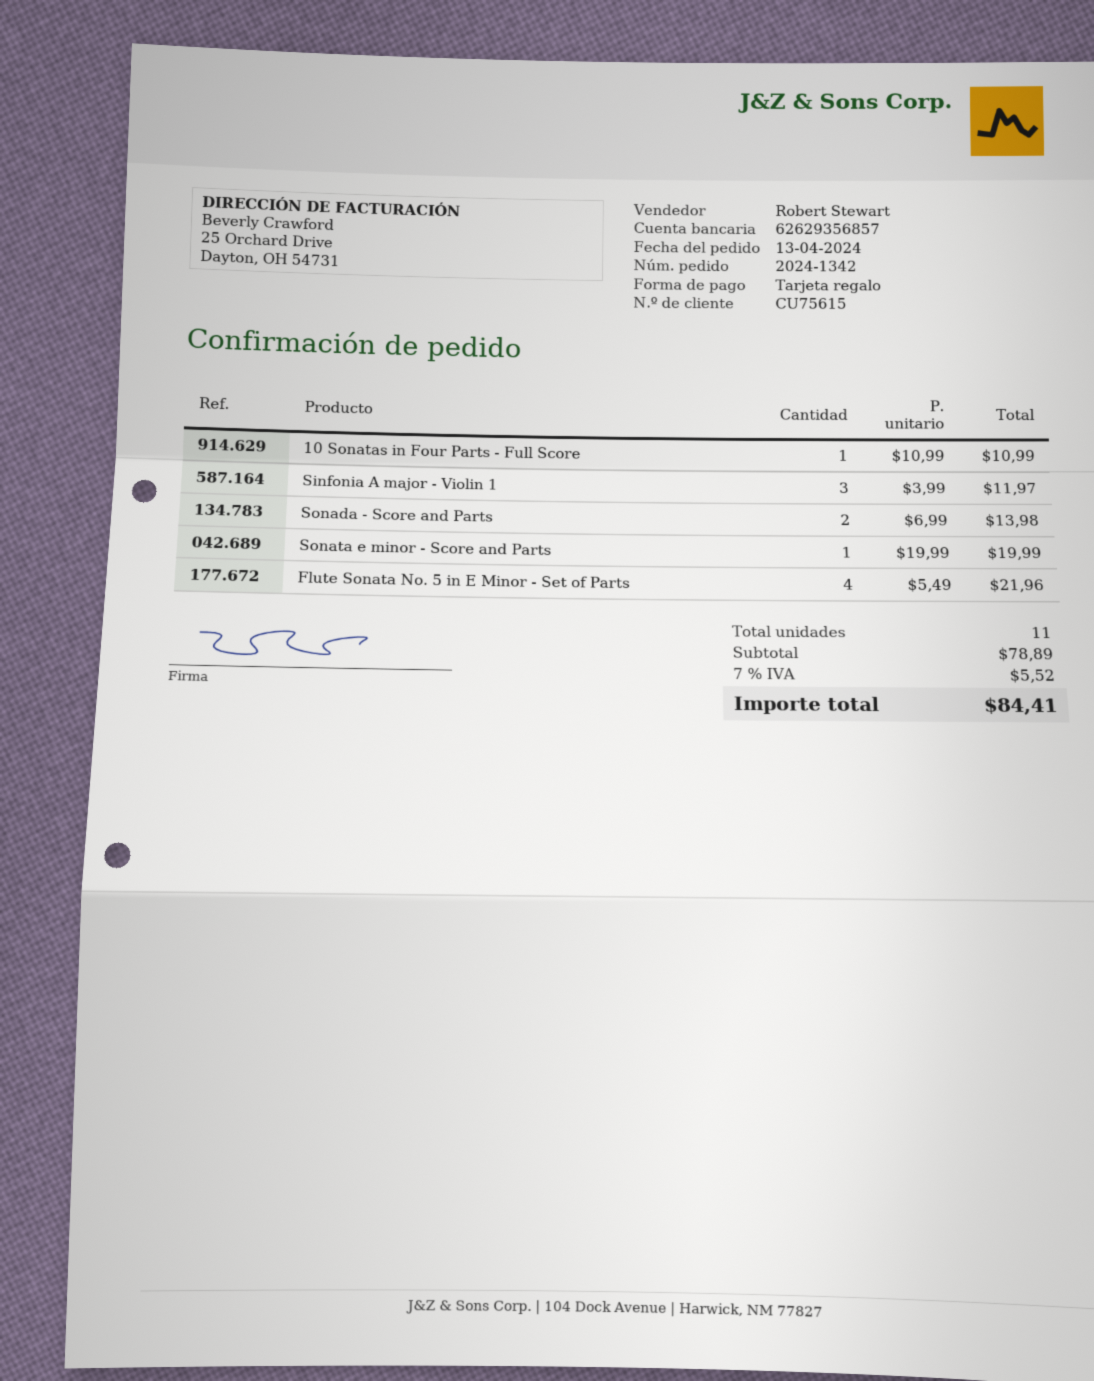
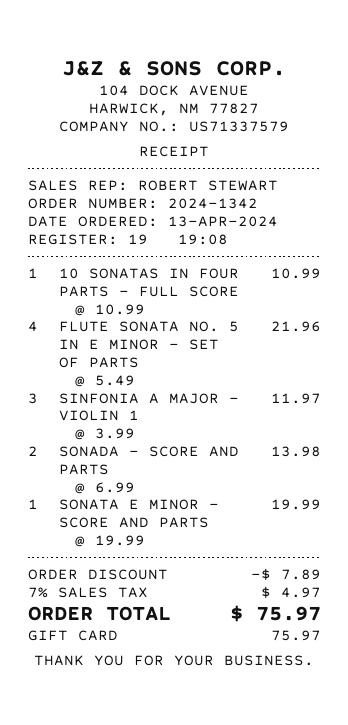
discount: none -> 7.89
tax: 7% = 5.52 -> 7% = 4.97
total: 84.41 -> 75.97

